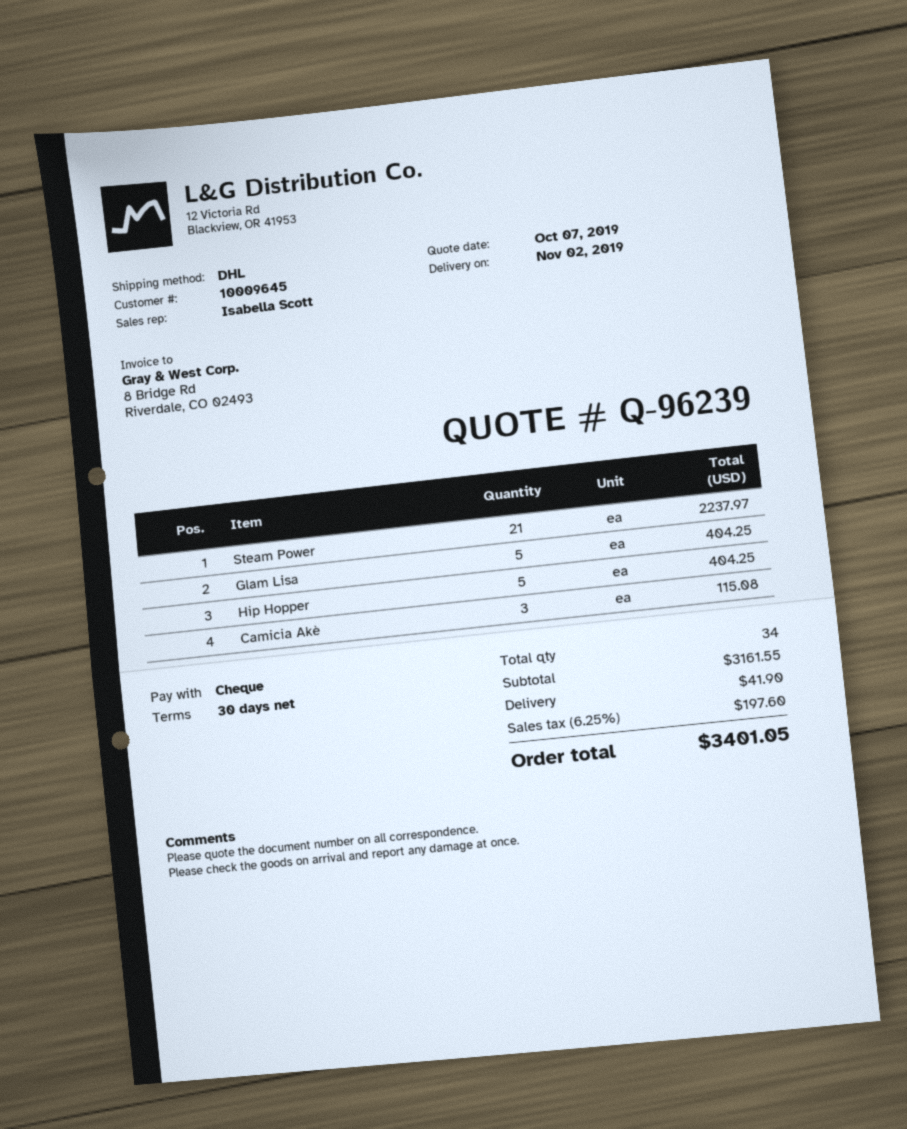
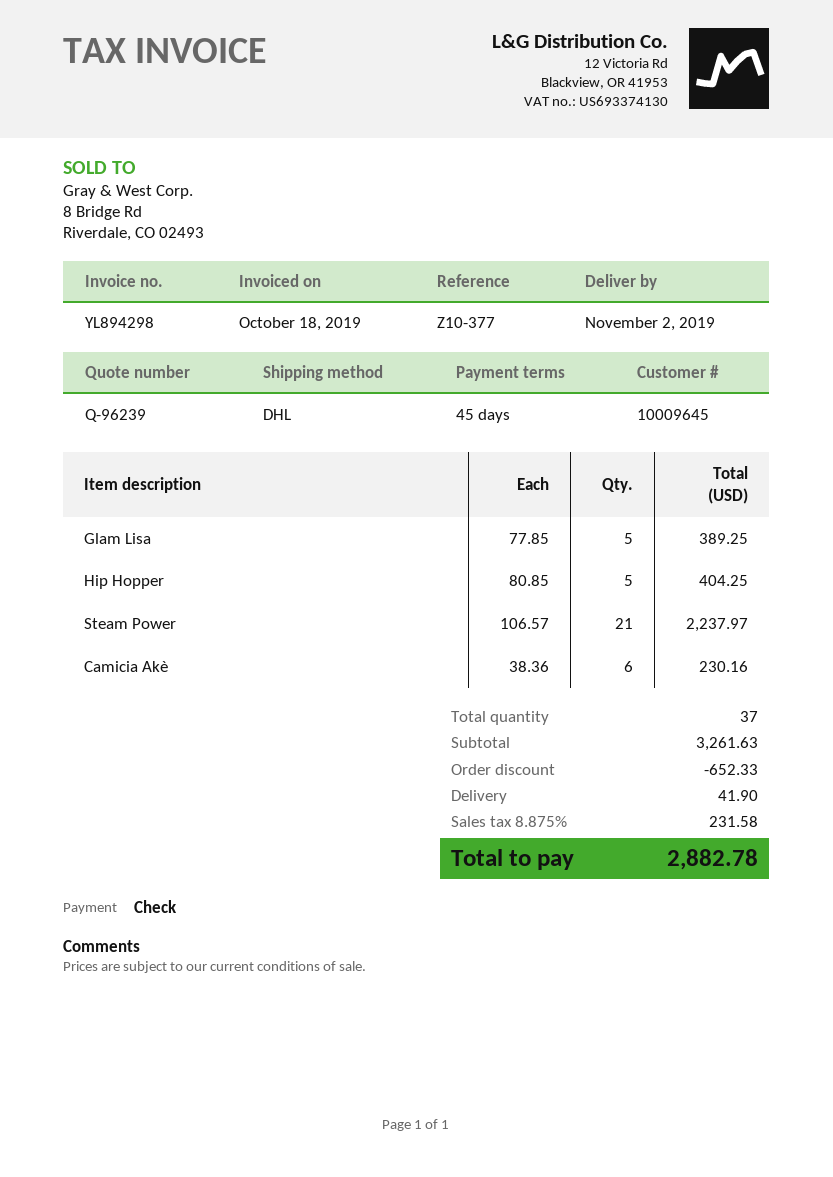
payment terms: 30 days -> 45 days
Glam Lisa: 5 for 404.25 -> 5 for 389.25
Camicia Akè: 3 for 115.08 -> 6 for 230.16
total quantity: 34 -> 37
subtotal: 3161.55 -> 3261.63
discount: none -> 652.33
tax: 6.25% = 197.60 -> 8.875% = 231.58
total: 3401.05 -> 2882.78

